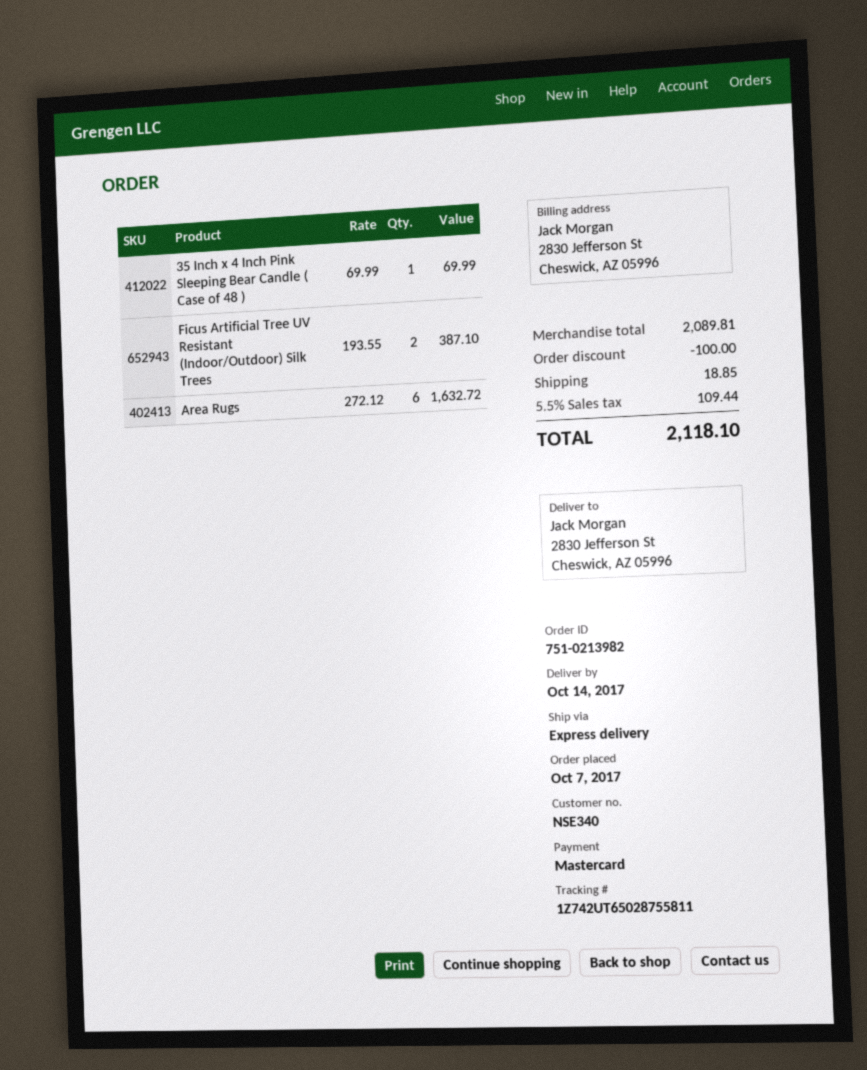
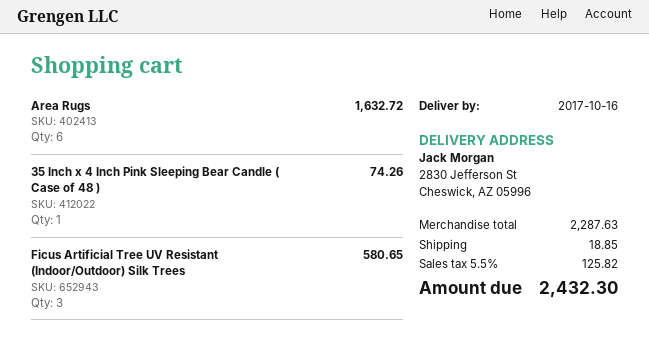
delivery date: 2017-10-14 -> 2017-10-16
35 Inch x 4 Inch Pink Sleeping Bear Candle ( Case of 48 ): 1 for 69.99 -> 1 for 74.26
Ficus Artificial Tree UV Resistant (Indoor/Outdoor) Silk Trees: 2 for 387.10 -> 3 for 580.65
subtotal: 2089.81 -> 2287.63
discount: 100.00 -> none
tax: 5.5% = 109.44 -> 5.5% = 125.82
total: 2118.10 -> 2432.30

